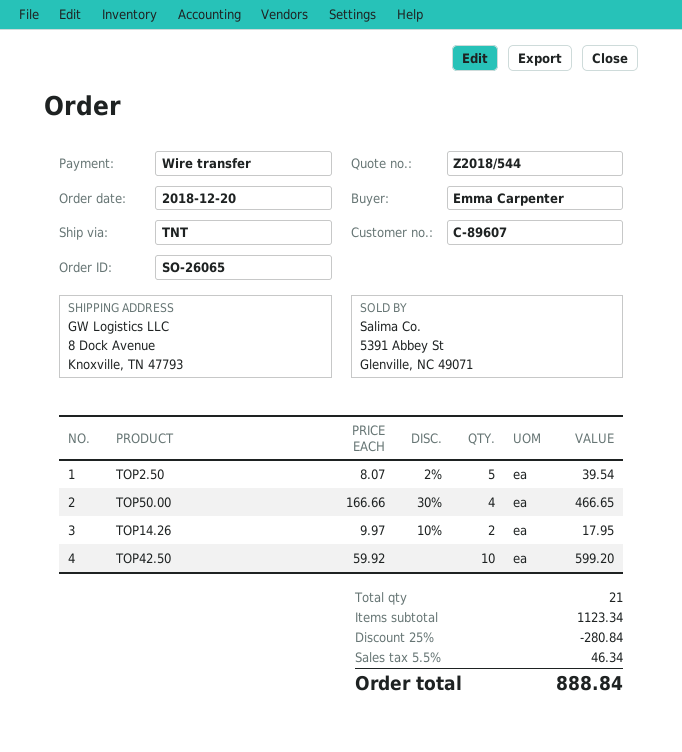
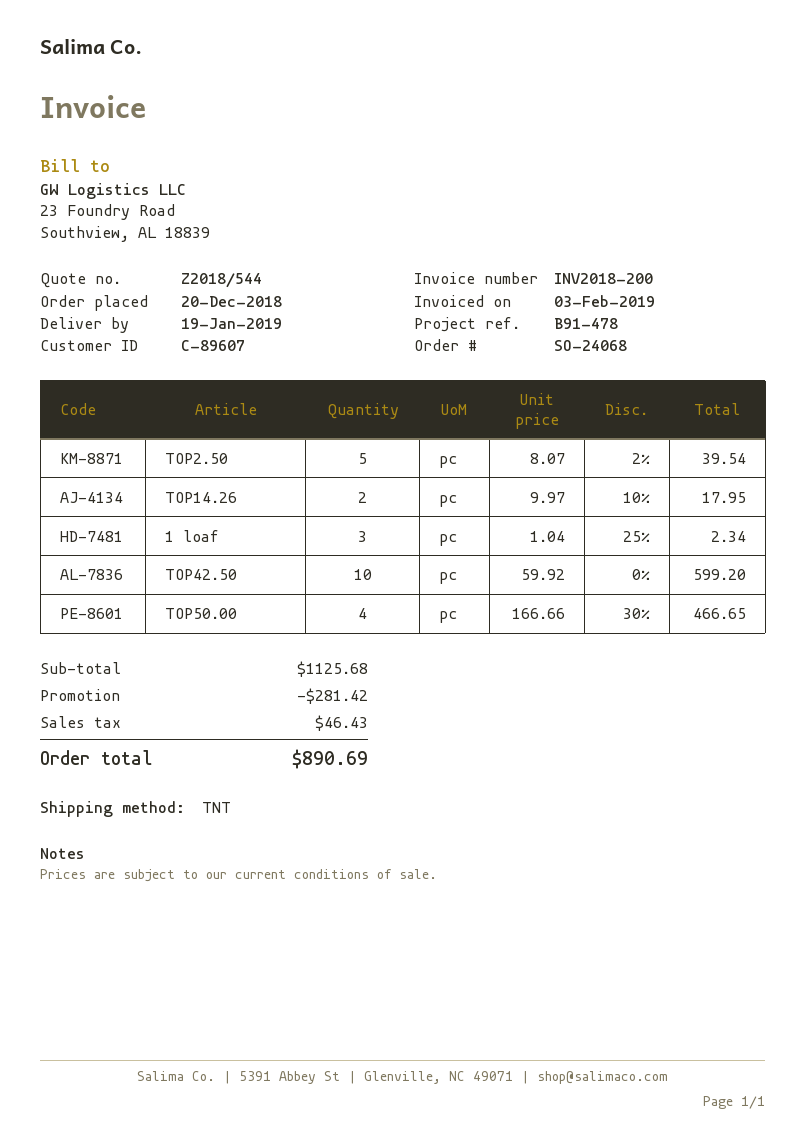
order number: SO-26065 -> SO-24068
1 loaf: none -> 3 x 1.04 - 25% = 2.34
subtotal: 1123.34 -> 1125.68
discount: 280.84 -> 281.42
tax: 46.34 -> 46.43
total: 888.84 -> 890.69

